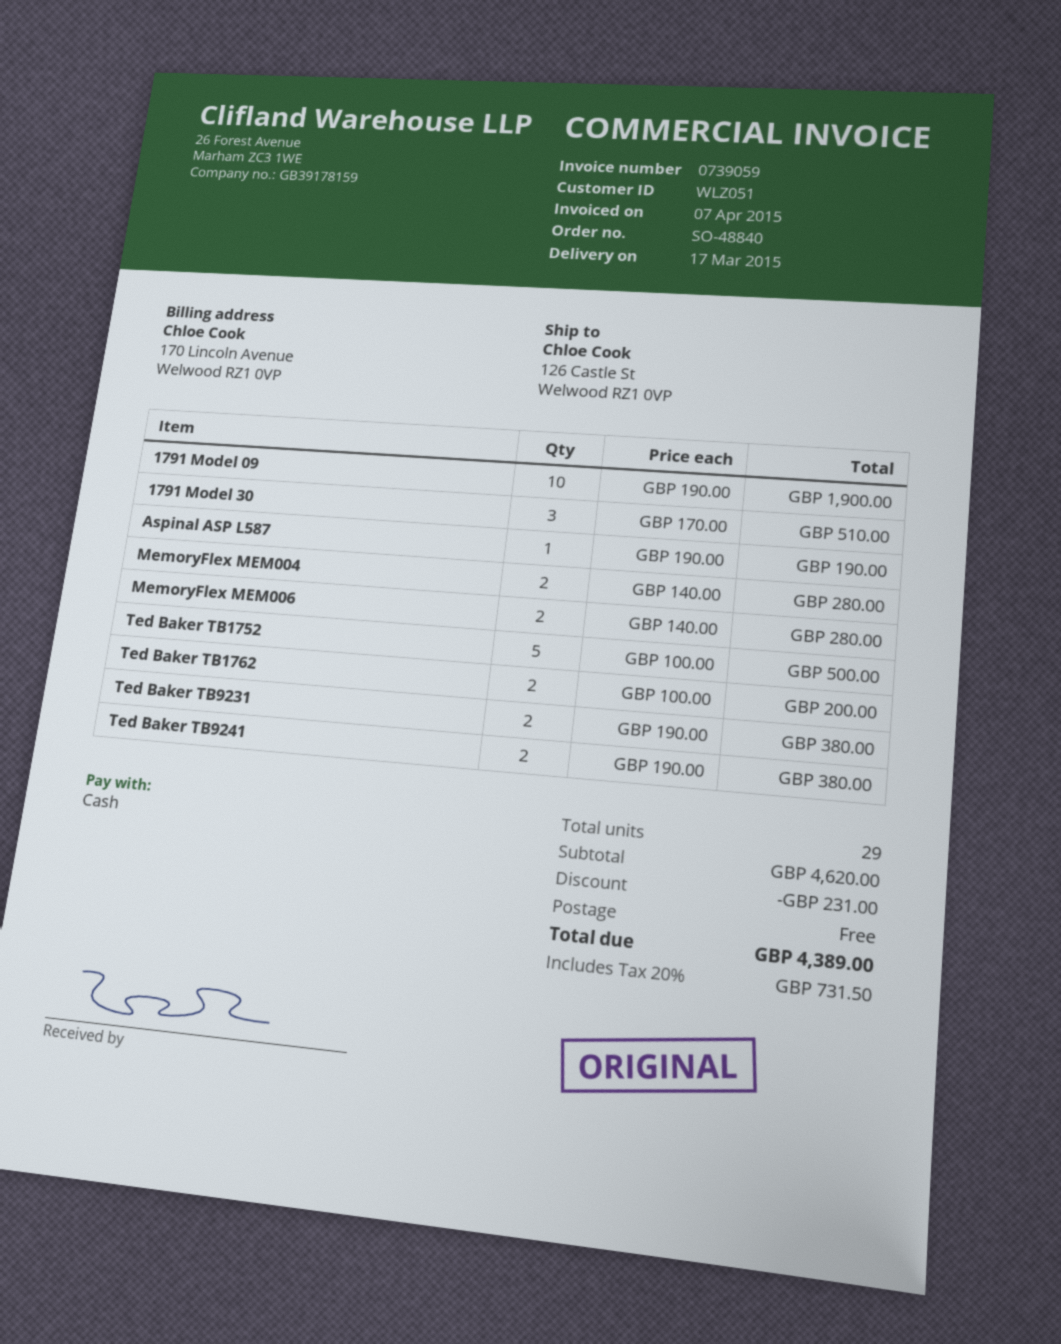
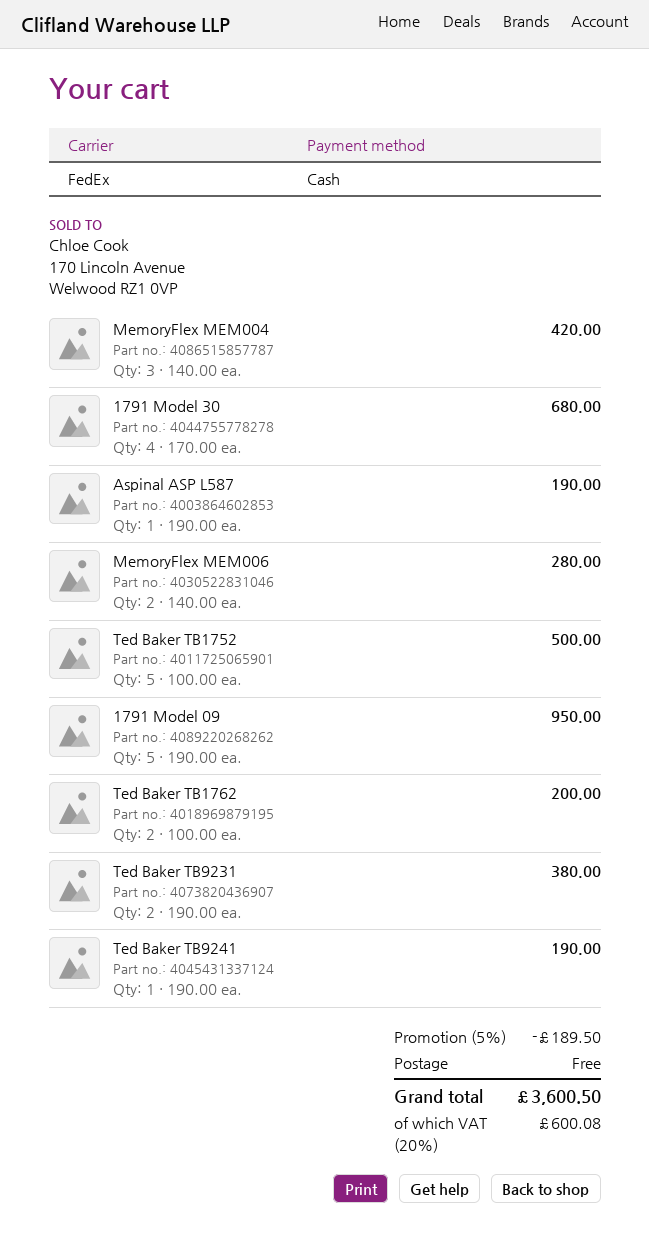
1791 Model 09: 10 x 190.00 = 1900.00 -> 5 x 190.00 = 950.00
1791 Model 30: 3 x 170.00 = 510.00 -> 4 x 170.00 = 680.00
MemoryFlex MEM004: 2 x 140.00 = 280.00 -> 3 x 140.00 = 420.00
Ted Baker TB9241: 2 x 190.00 = 380.00 -> 1 x 190.00 = 190.00
discount: 231.00 -> 189.50
tax: 20% = 731.50 -> 20% = 600.08
total: 4389.00 -> 3600.50

